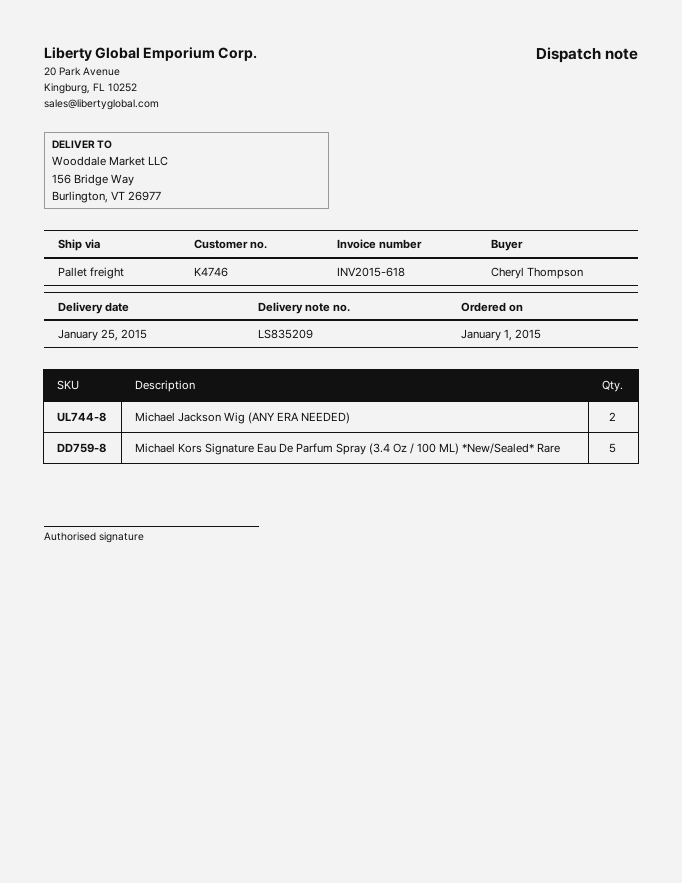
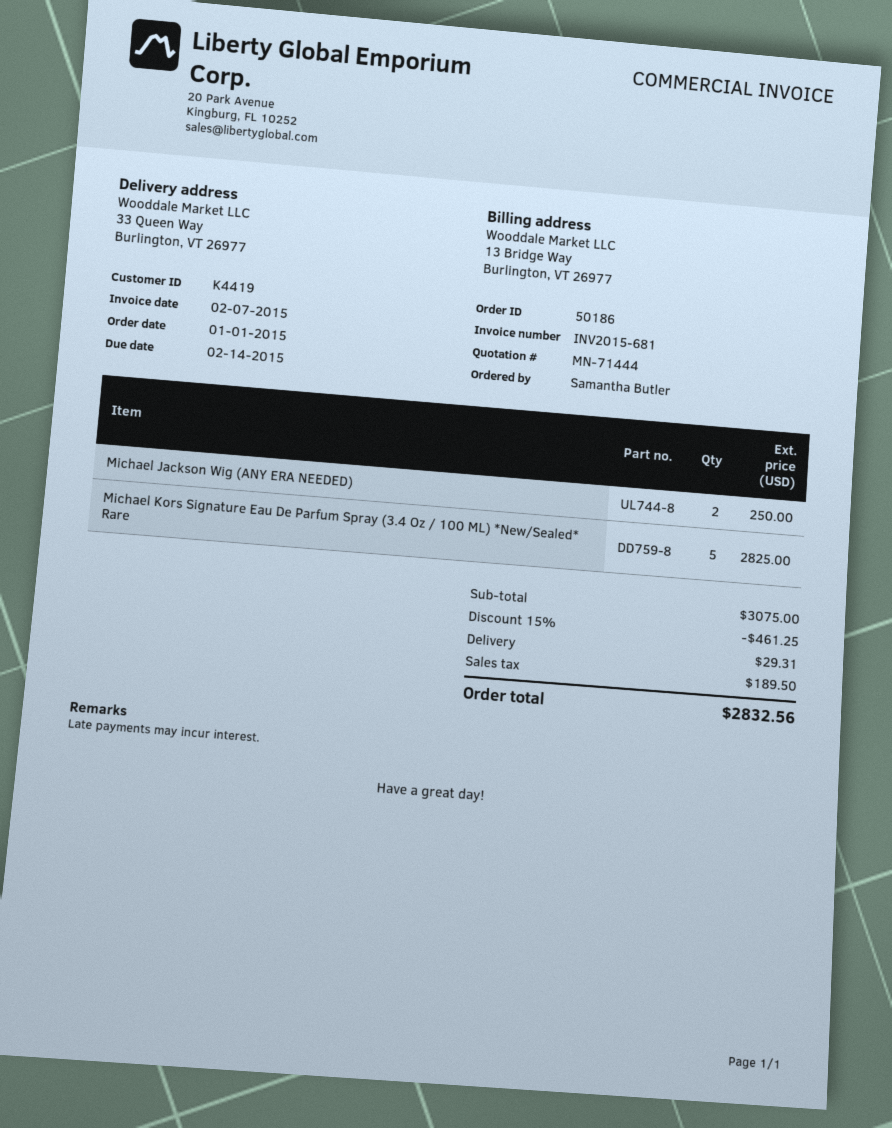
invoice number: INV2015-618 -> INV2015-681
customer number: K4746 -> K4419
ordered by: Cheryl Thompson -> Samantha Butler
ship to: 156 Bridge Way, Burlington, VT 26977 -> 33 Queen Way, Burlington, VT 26977

